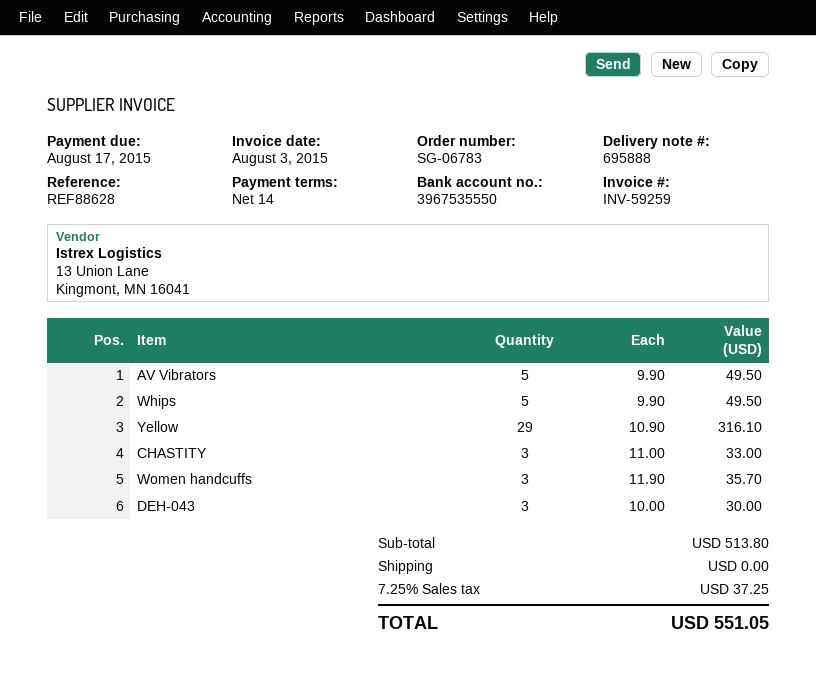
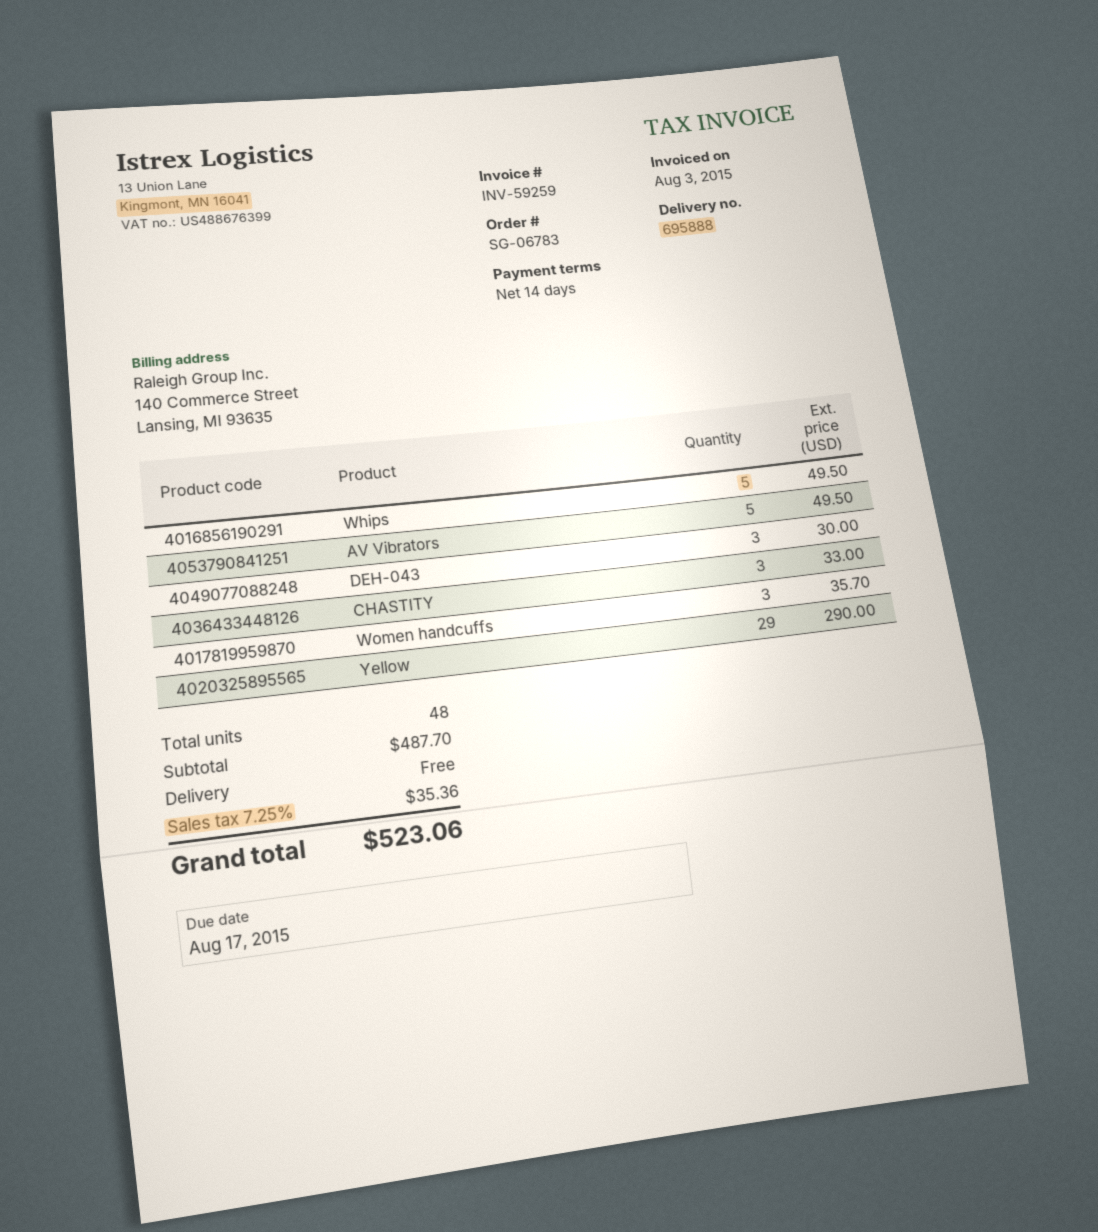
Yellow: 29 for 316.10 -> 29 for 290.00
subtotal: 513.80 -> 487.70
tax: 7.25% = 37.25 -> 7.25% = 35.36
total: 551.05 -> 523.06

